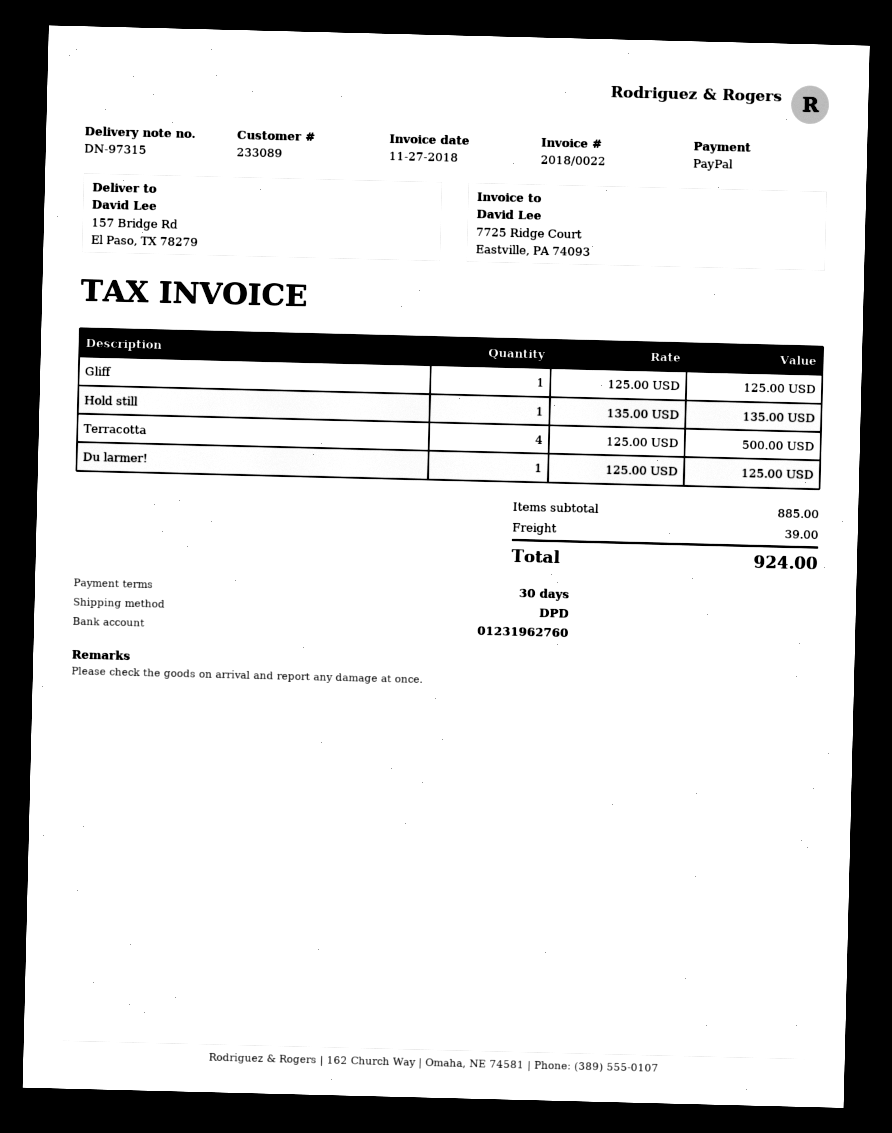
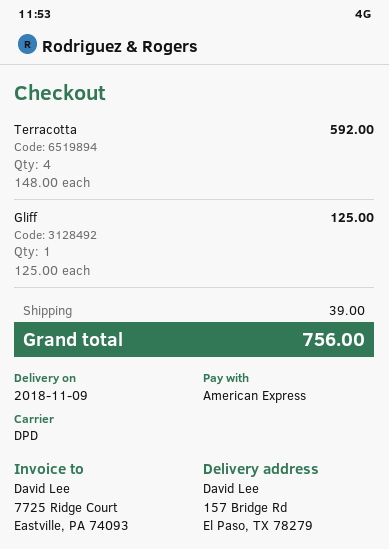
payment method: PayPal -> American Express
Hold still: 1 x 135.00 = 135.00 -> none
Terracotta: 4 x 125.00 = 500.00 -> 4 x 148.00 = 592.00
Du larmer!: 1 x 125.00 = 125.00 -> none
total: 924.00 -> 756.00

